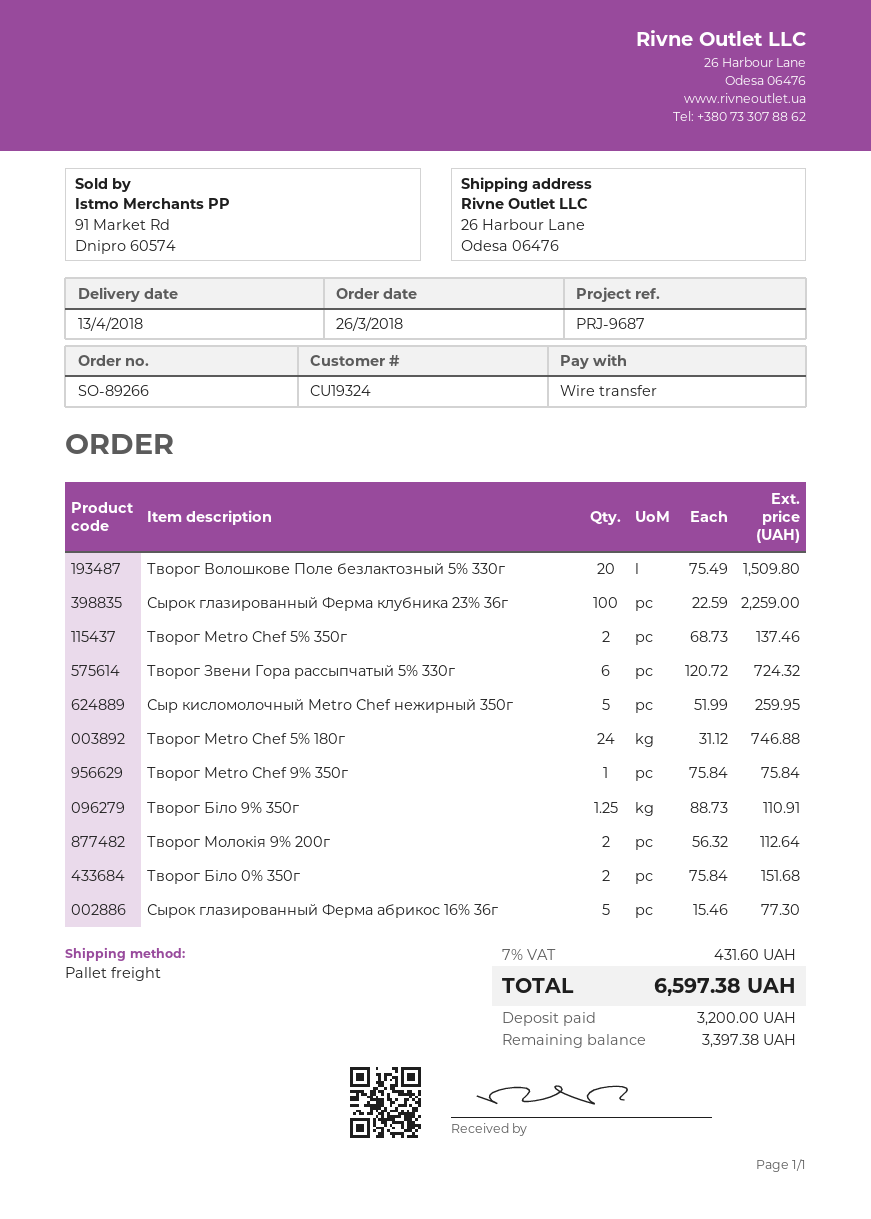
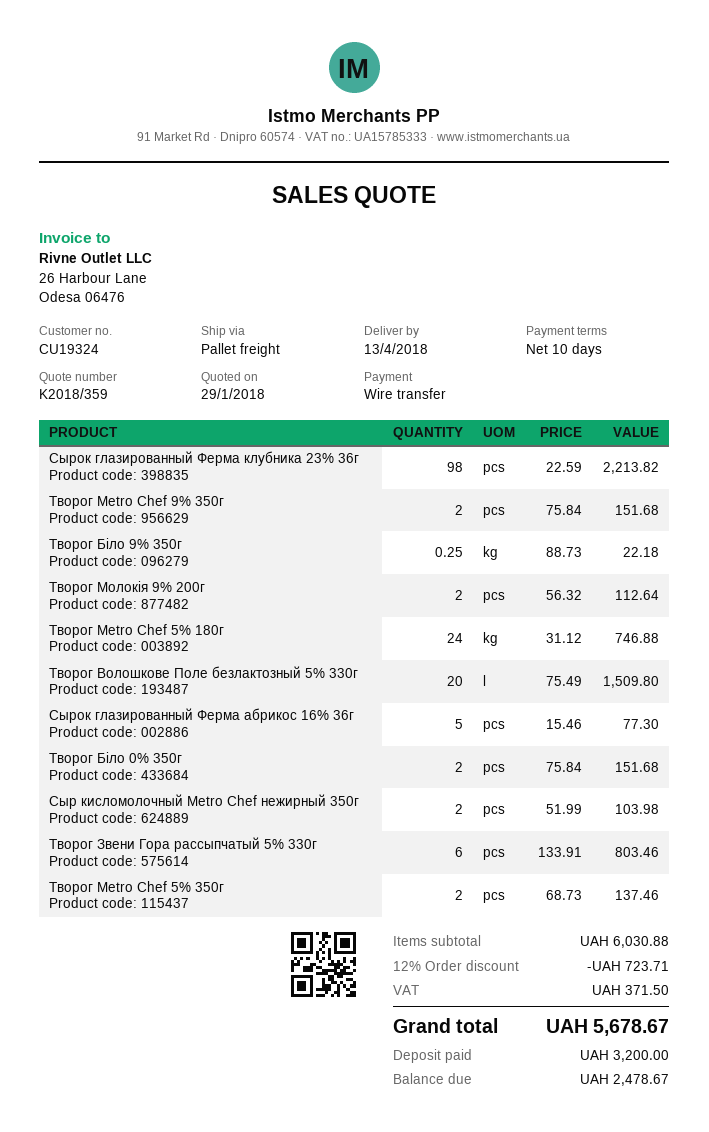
Сырок глазированный Ферма клубника 23% 36г: 100 x 22.59 = 2259.00 -> 98 x 22.59 = 2213.82
Творог Звени Гора рассыпчатый 5% 330г: 6 x 120.72 = 724.32 -> 6 x 133.91 = 803.46
Сыр кисломолочный Metro Chef нежирный 350г: 5 x 51.99 = 259.95 -> 2 x 51.99 = 103.98
Творог Metro Chef 9% 350г: 1 x 75.84 = 75.84 -> 2 x 75.84 = 151.68
Творог Біло 9% 350г: 1.25 x 88.73 = 110.91 -> 0.25 x 88.73 = 22.18
discount: none -> 12% = 723.71
tax: 431.60 -> 371.50
total: 6597.38 -> 5678.67
balance: 3397.38 -> 2478.67

